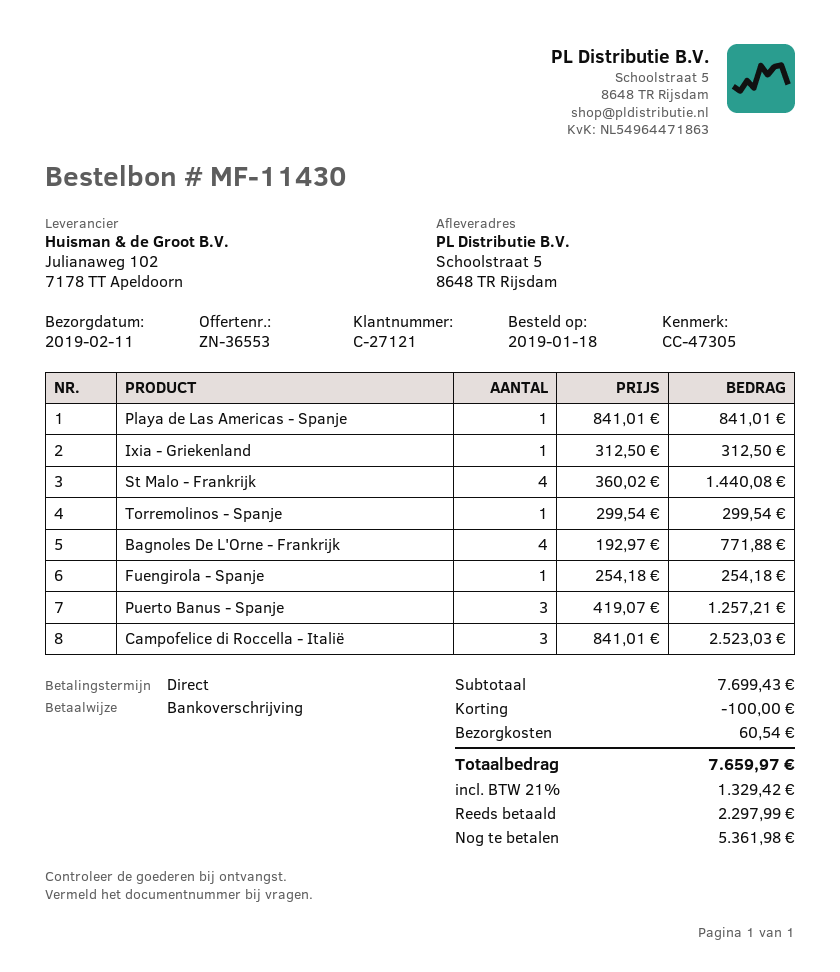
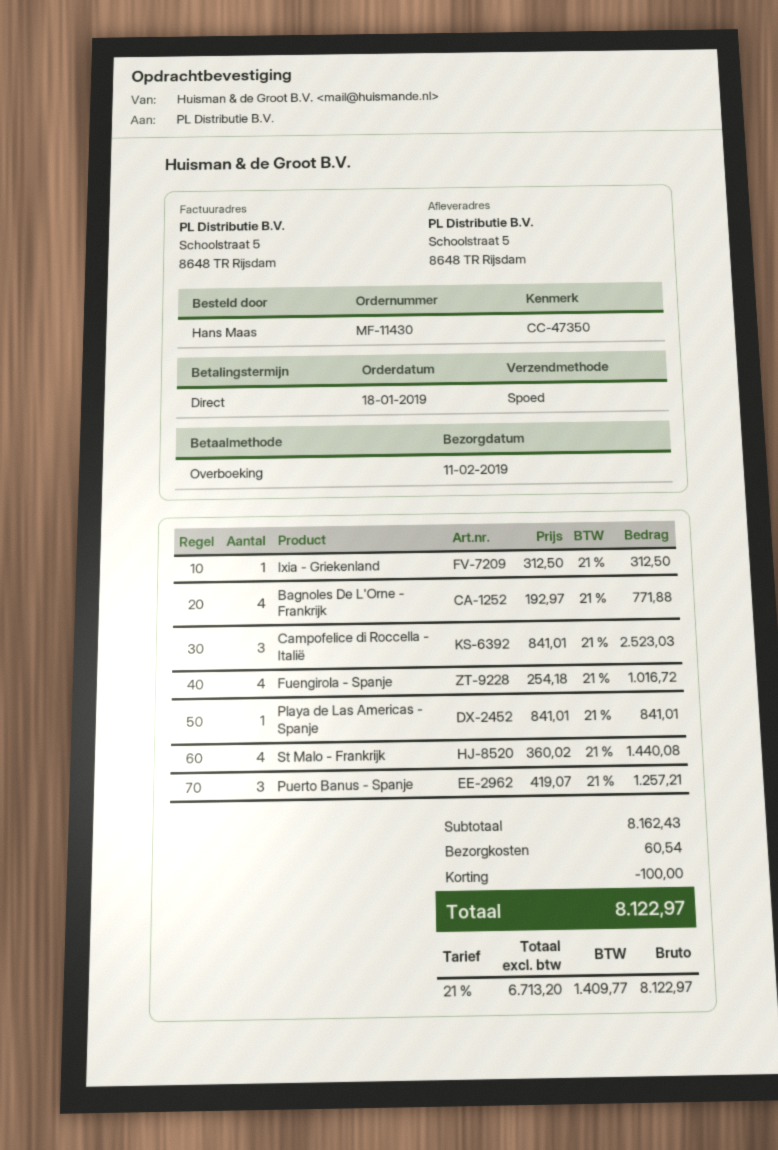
reference: CC-47305 -> CC-47350
Torremolinos - Spanje: 1 x 299.54 = 299.54 -> none
Fuengirola - Spanje: 1 x 254.18 = 254.18 -> 4 x 254.18 = 1016.72
subtotal: 7699.43 -> 8162.43
tax: 21% = 1329.42 -> 21% = 1409.77
total: 7659.97 -> 8122.97

